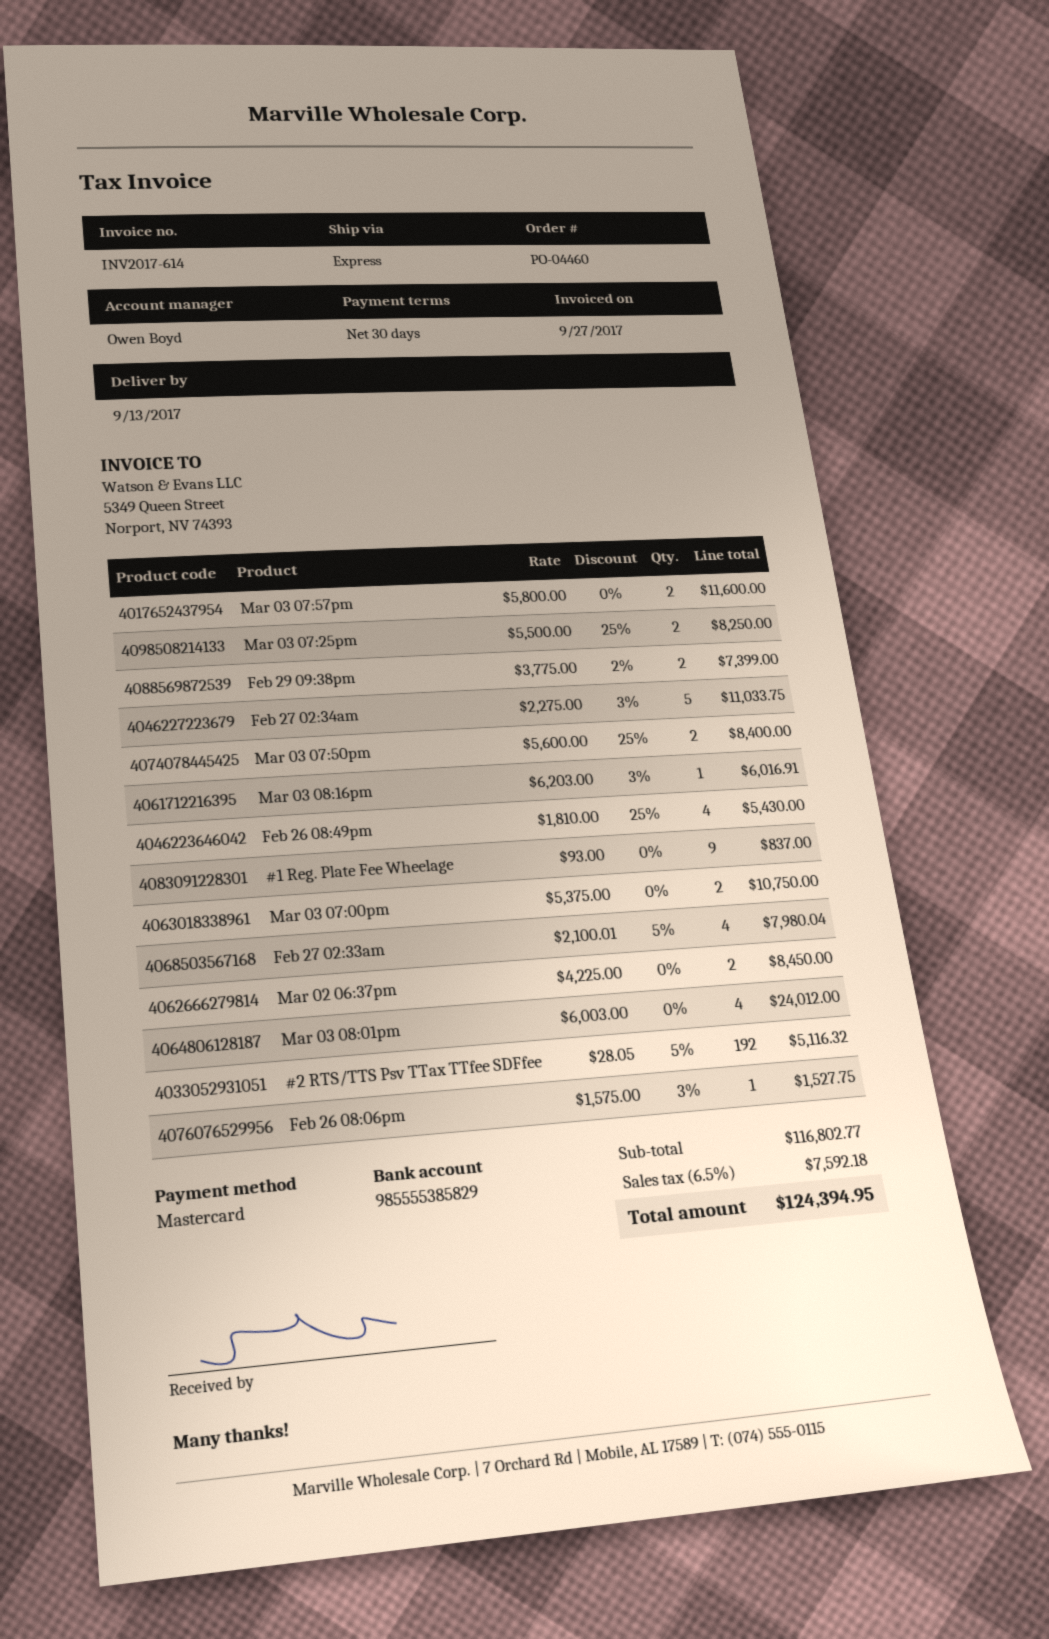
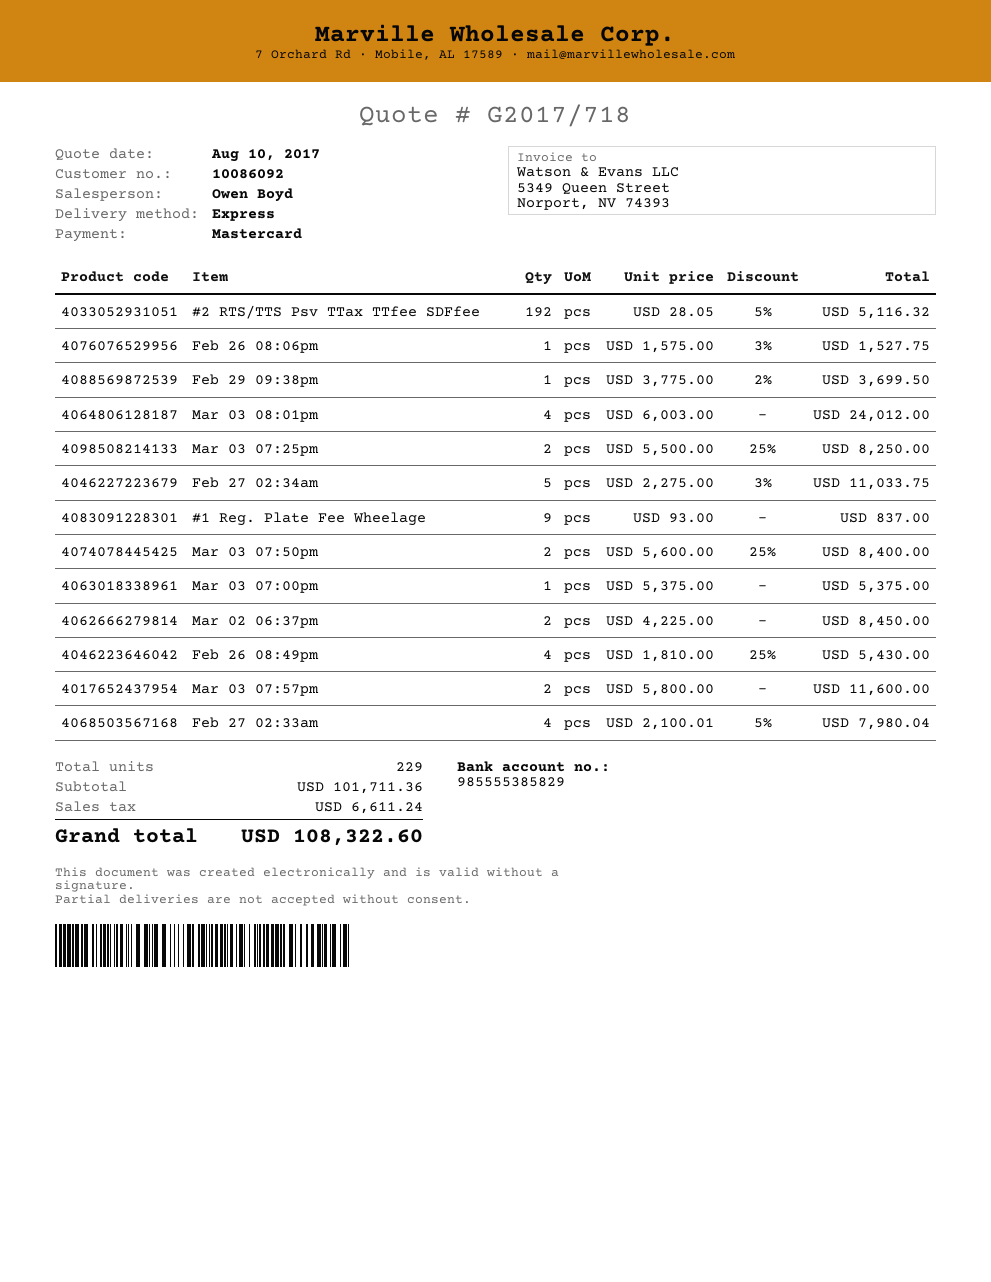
Feb 29 09:38pm: 2 x 3775.00 - 2% = 7399.00 -> 1 x 3775.00 - 2% = 3699.50
Mar 03 08:16pm: 1 x 6203.00 - 3% = 6016.91 -> none
Mar 03 07:00pm: 2 x 5375.00 = 10750.00 -> 1 x 5375.00 = 5375.00
subtotal: 116802.77 -> 101711.36
tax: 7592.18 -> 6611.24
total: 124394.95 -> 108322.60

